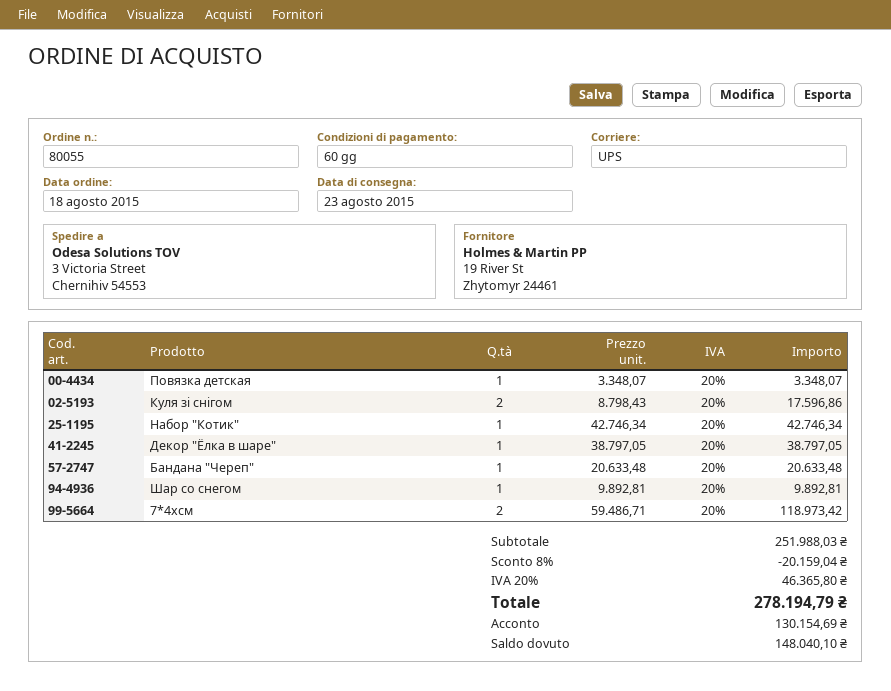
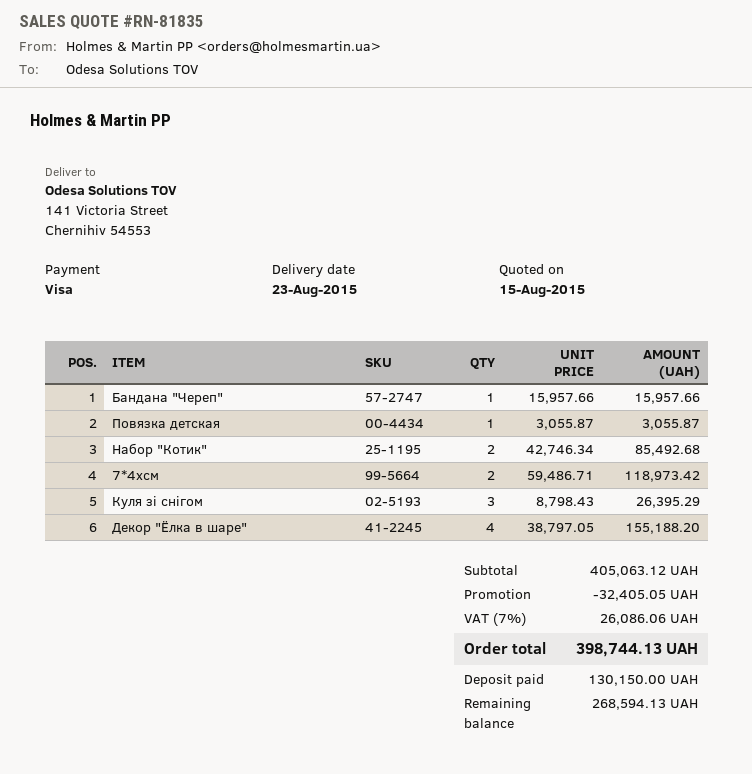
ship to: 3 Victoria Street, Chernihiv 54553 -> 141 Victoria Street, Chernihiv 54553
Повязка детская: 1 x 3348.07 = 3348.07 -> 1 x 3055.87 = 3055.87
Куля зі снігом: 2 x 8798.43 = 17596.86 -> 3 x 8798.43 = 26395.29
Набор "Котик": 1 x 42746.34 = 42746.34 -> 2 x 42746.34 = 85492.68
Декор "Ёлка в шаре": 1 x 38797.05 = 38797.05 -> 4 x 38797.05 = 155188.20
Бандана "Череп": 1 x 20633.48 = 20633.48 -> 1 x 15957.66 = 15957.66
Шар со снегом: 1 x 9892.81 = 9892.81 -> none
subtotal: 251988.03 -> 405063.12
discount: 20159.04 -> 32405.05
tax: 20% = 46365.80 -> 7% = 26086.06
total: 278194.79 -> 398744.13
deposit: 130154.69 -> 130150.00
balance: 148040.10 -> 268594.13

